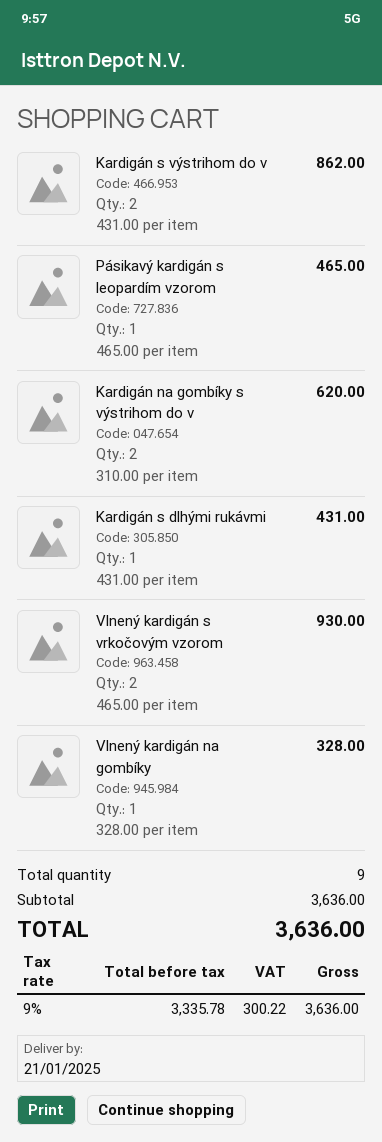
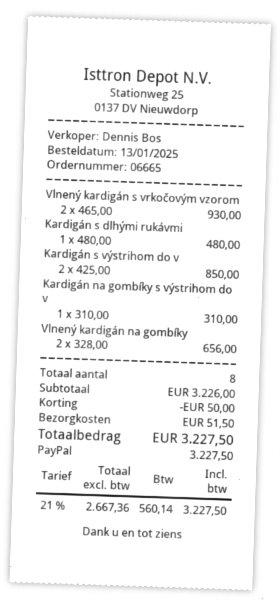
Kardigán s výstrihom do v: 2 x 431.00 = 862.00 -> 2 x 425.00 = 850.00
Pásikavý kardigán s leopardím vzorom: 1 x 465.00 = 465.00 -> none
Kardigán na gombíky s výstrihom do v: 2 x 310.00 = 620.00 -> 1 x 310.00 = 310.00
Kardigán s dlhými rukávmi: 1 x 431.00 = 431.00 -> 1 x 480.00 = 480.00
Vlnený kardigán na gombíky: 1 x 328.00 = 328.00 -> 2 x 328.00 = 656.00
total quantity: 9 -> 8
subtotal: 3636.00 -> 3226.00
discount: none -> 50.00
shipping: none -> 51.50
net: 3335.78 -> 2667.36
tax: 9% = 300.22 -> 21% = 560.14
total: 3636.00 -> 3227.50

